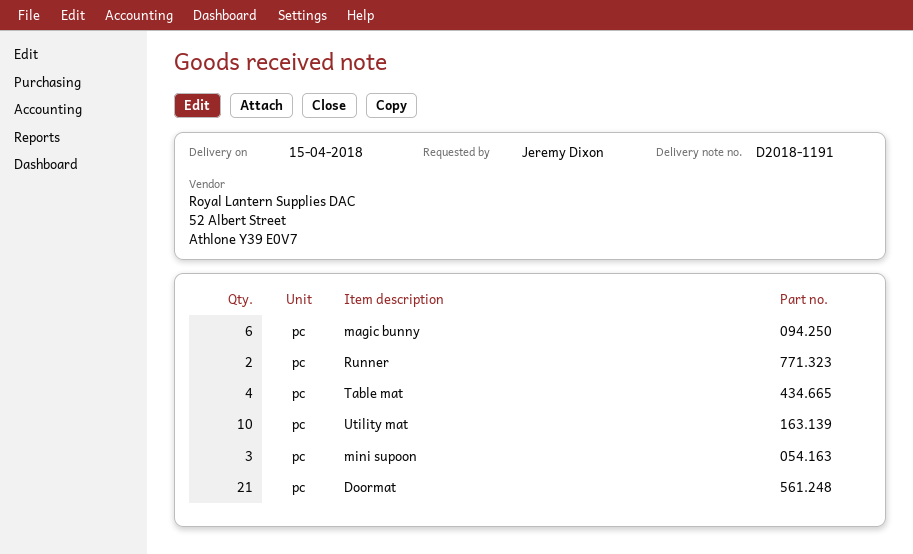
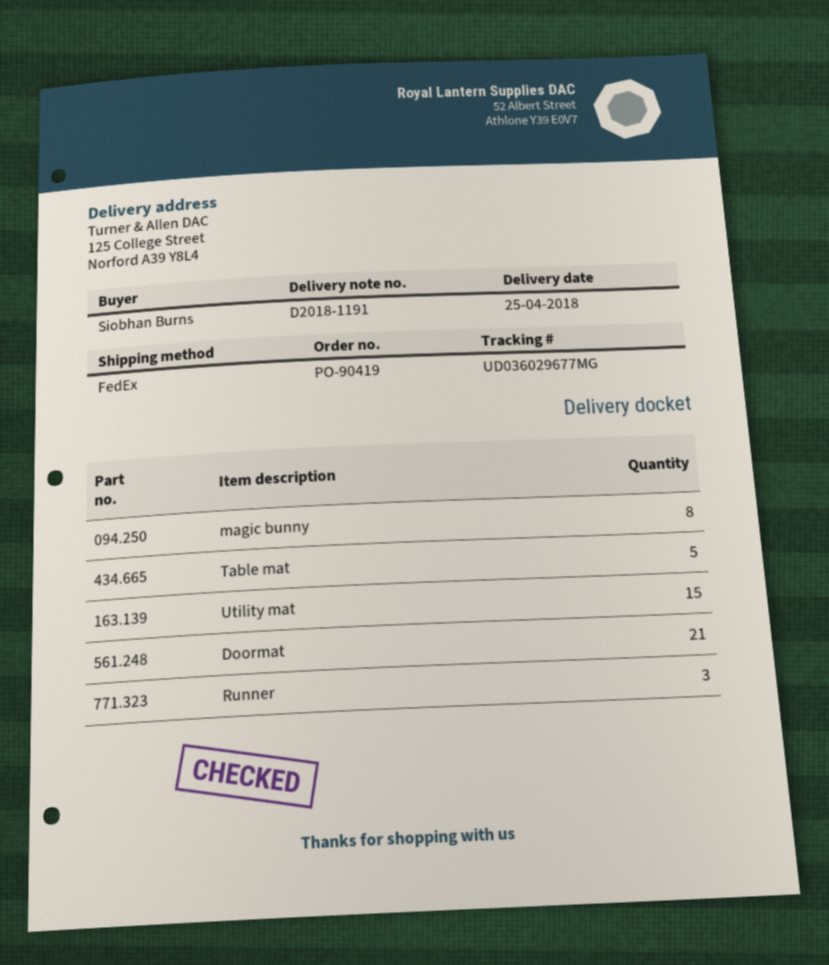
delivery date: 2018-04-15 -> 2018-04-25
ordered by: Jeremy Dixon -> Siobhan Burns
magic bunny: 6 -> 8
Runner: 2 -> 3
Table mat: 4 -> 5
Utility mat: 10 -> 15
mini supoon: 3 -> none

